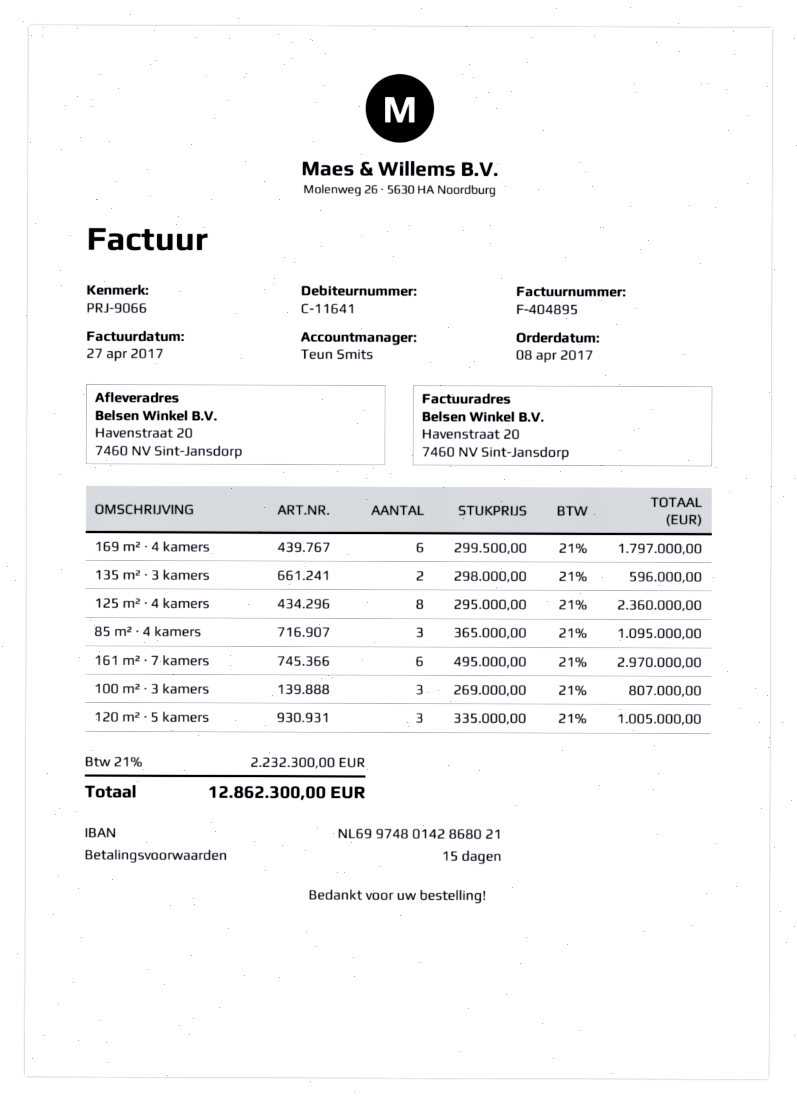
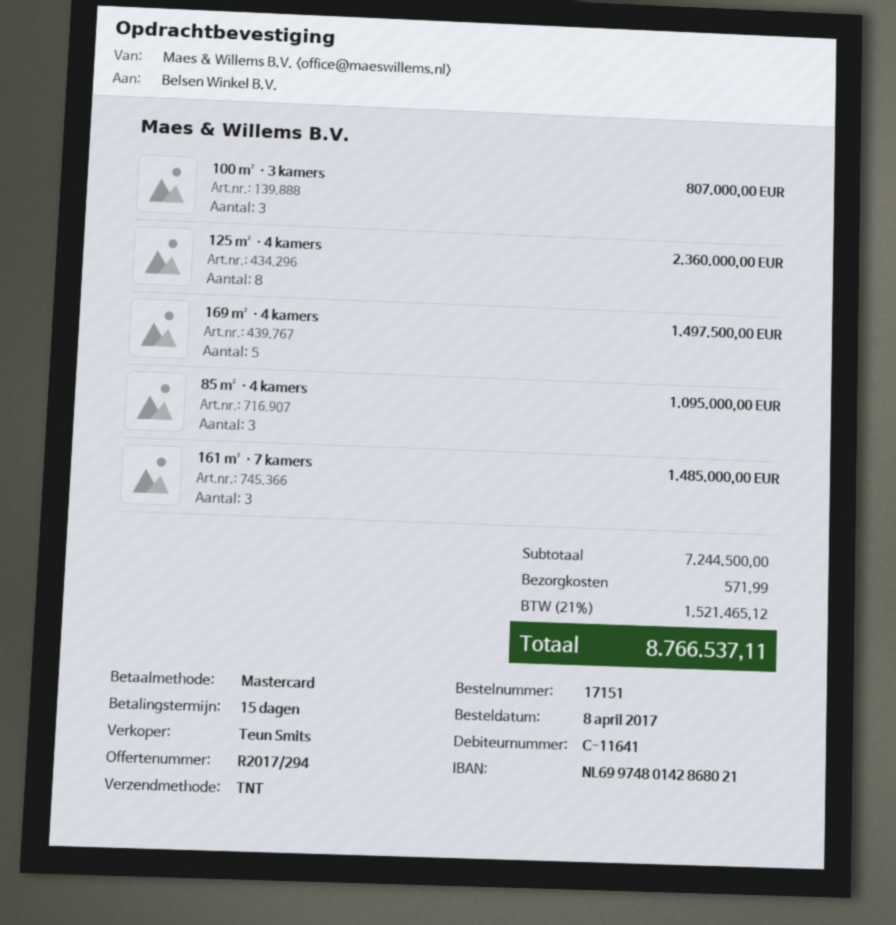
169 m² · 4 kamers: 6 for 1797000.00 -> 5 for 1497500.00
135 m² · 3 kamers: 2 for 596000.00 -> none
161 m² · 7 kamers: 6 for 2970000.00 -> 3 for 1485000.00
120 m² · 5 kamers: 3 for 1005000.00 -> none
shipping: none -> 571.99
tax: 21% = 2232300.00 -> 21% = 1521465.12
total: 12862300.00 -> 8766537.11

